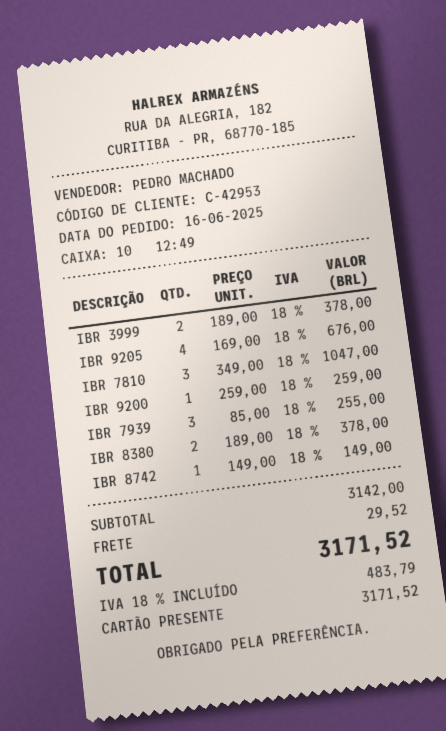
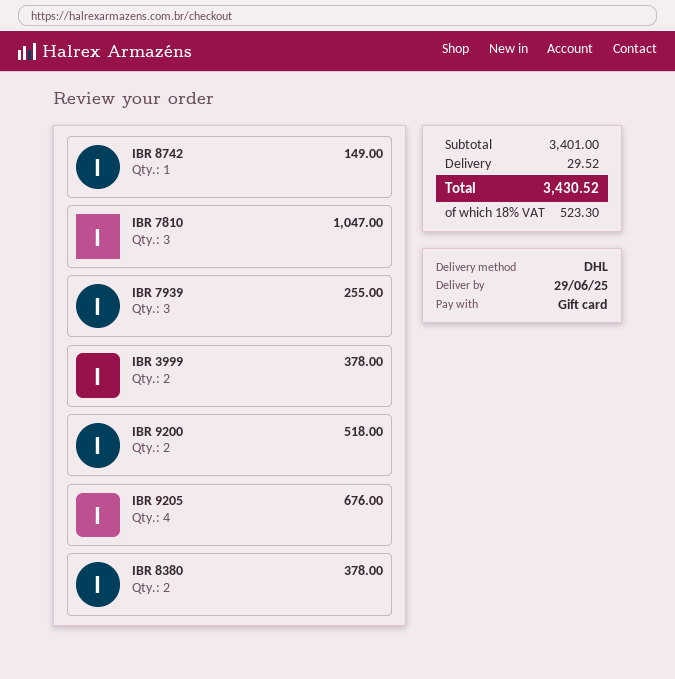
IBR 9200: 1 for 259.00 -> 2 for 518.00
subtotal: 3142.00 -> 3401.00
tax: 18% = 483.79 -> 18% = 523.30
total: 3171.52 -> 3430.52

